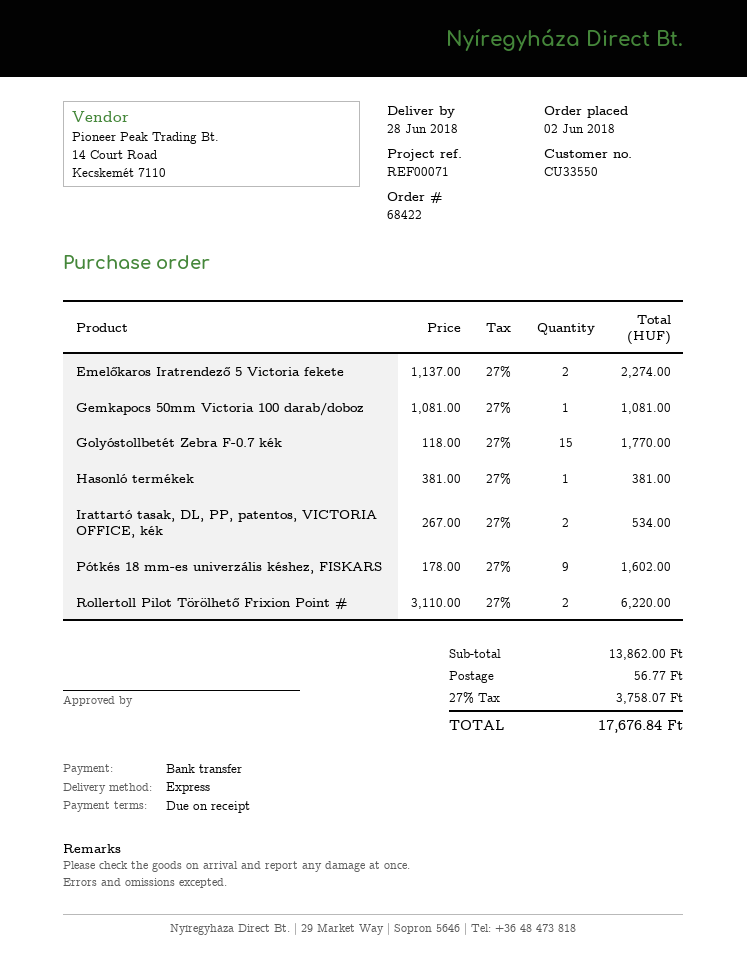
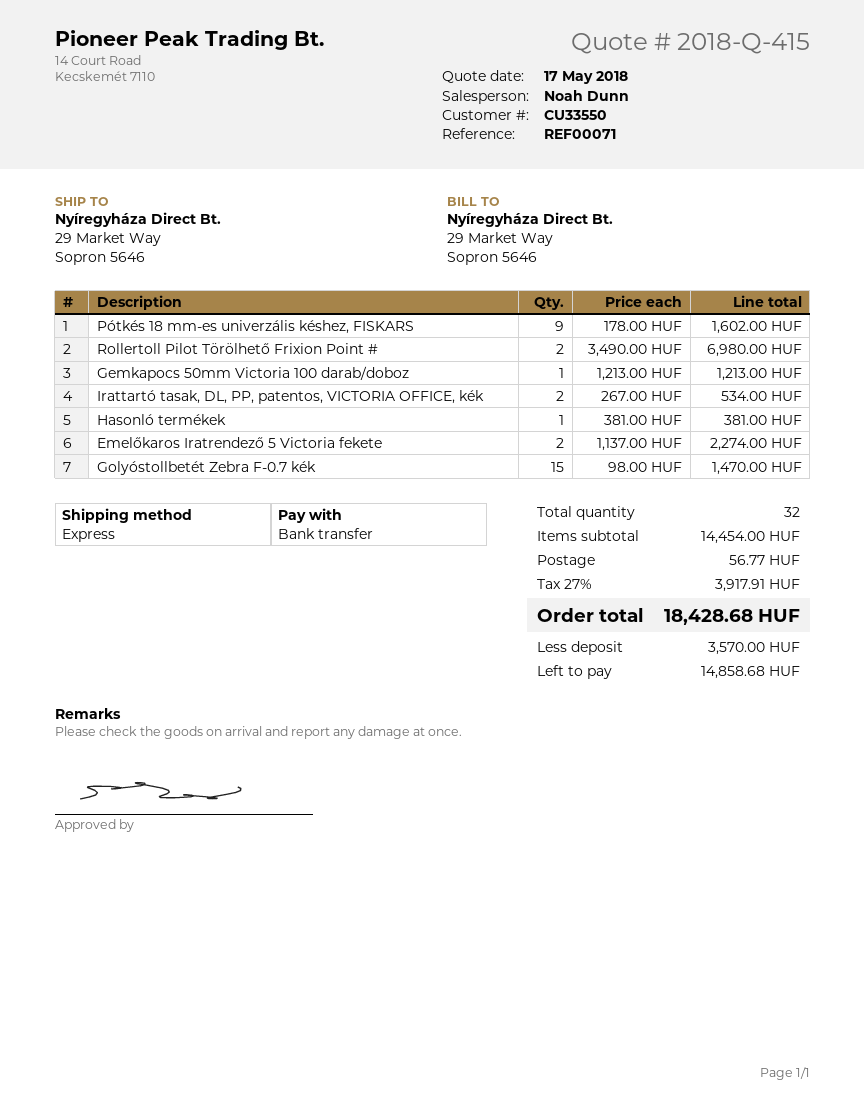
Gemkapocs 50mm Victoria 100 darab/doboz: 1 x 1081.00 = 1081.00 -> 1 x 1213.00 = 1213.00
Golyóstollbetét Zebra F-0.7 kék: 15 x 118.00 = 1770.00 -> 15 x 98.00 = 1470.00
Rollertoll Pilot Törölhető Frixion Point #: 2 x 3110.00 = 6220.00 -> 2 x 3490.00 = 6980.00
subtotal: 13862.00 -> 14454.00
tax: 27% = 3758.07 -> 27% = 3917.91
total: 17676.84 -> 18428.68

